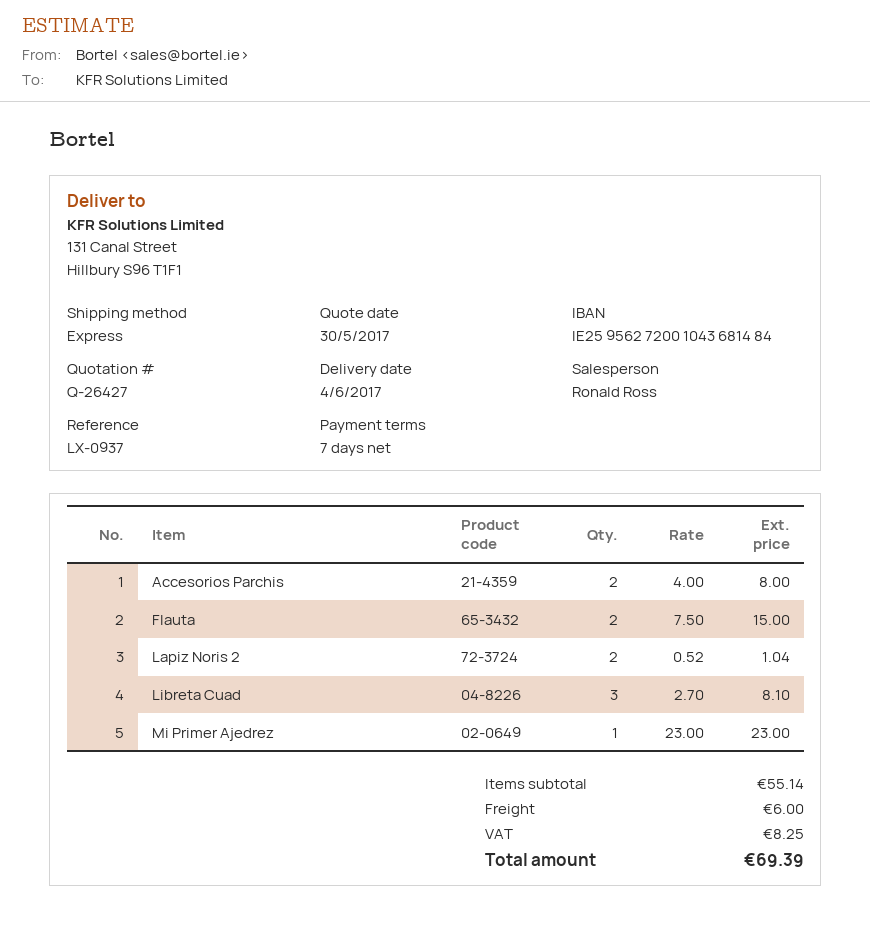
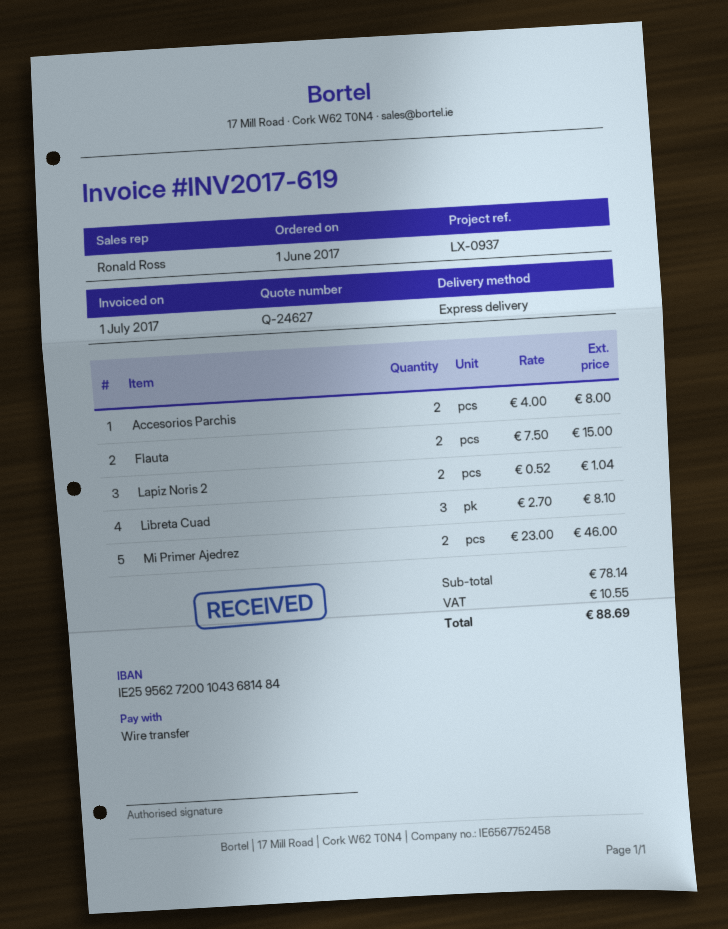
quote number: Q-26427 -> Q-24627
Mi Primer Ajedrez: 1 x 23.00 = 23.00 -> 2 x 23.00 = 46.00
subtotal: 55.14 -> 78.14
shipping: 6.00 -> none
tax: 8.25 -> 10.55
total: 69.39 -> 88.69

